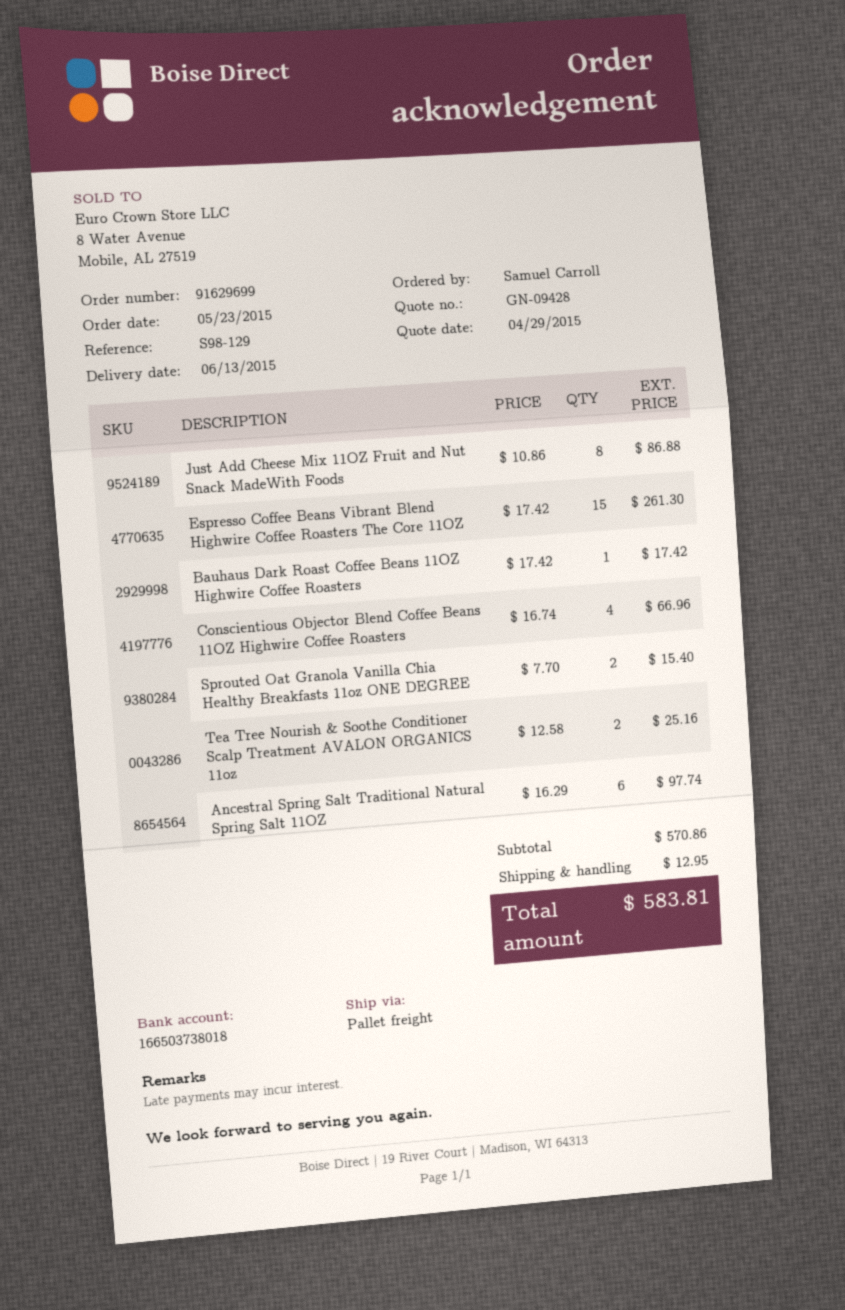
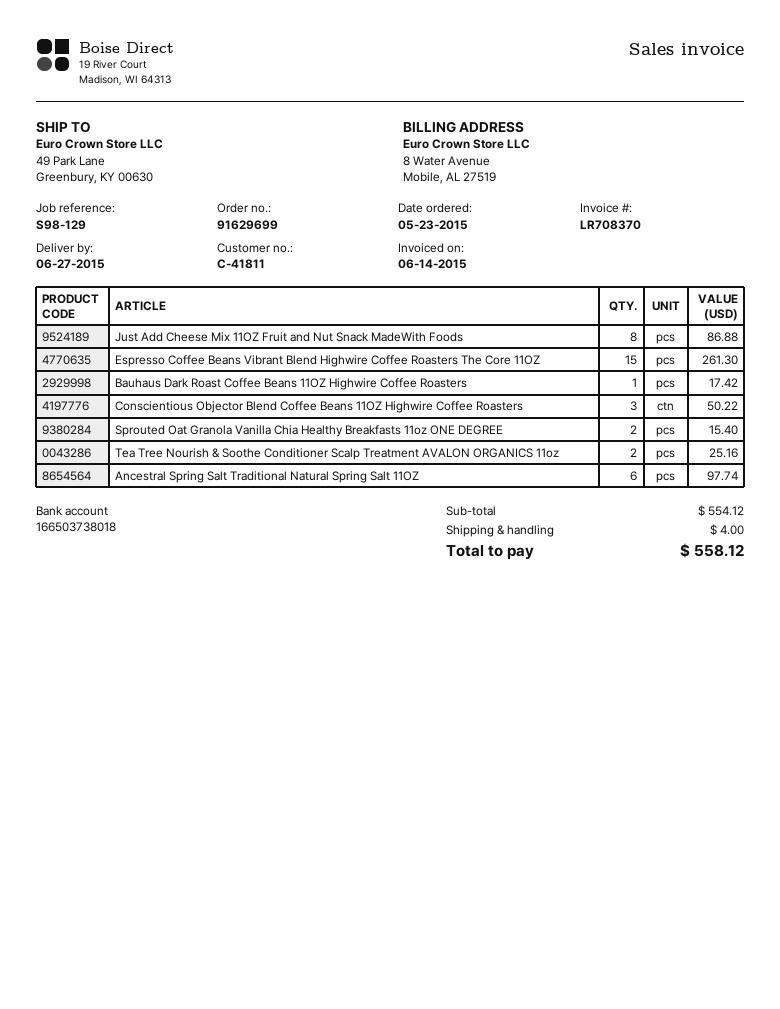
delivery date: 2015-06-13 -> 2015-06-27
Conscientious Objector Blend Coffee Beans 11OZ Highwire Coffee Roasters: 4 for 66.96 -> 3 for 50.22
subtotal: 570.86 -> 554.12
shipping: 12.95 -> 4.00
total: 583.81 -> 558.12

